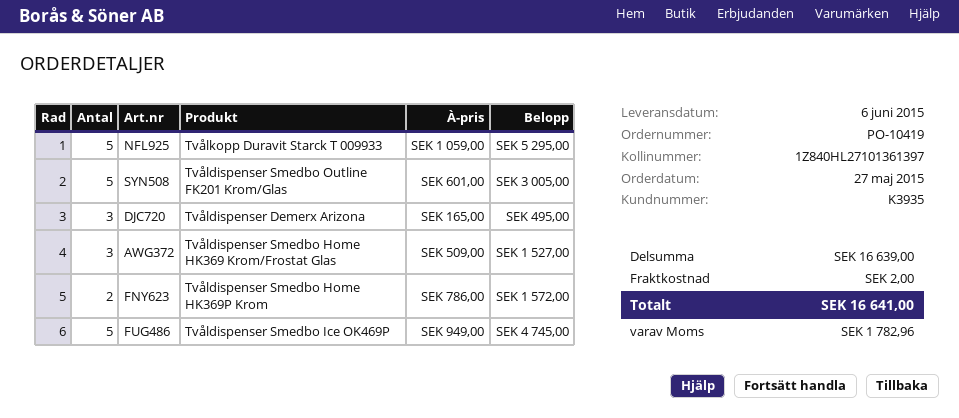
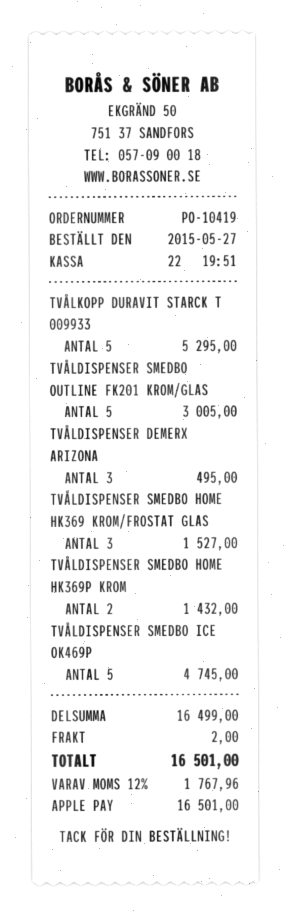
Tvåldispenser Smedbo Home HK369P Krom: 2 for 1572.00 -> 2 for 1432.00
subtotal: 16639.00 -> 16499.00
tax: 1782.96 -> 1767.96
total: 16641.00 -> 16501.00

